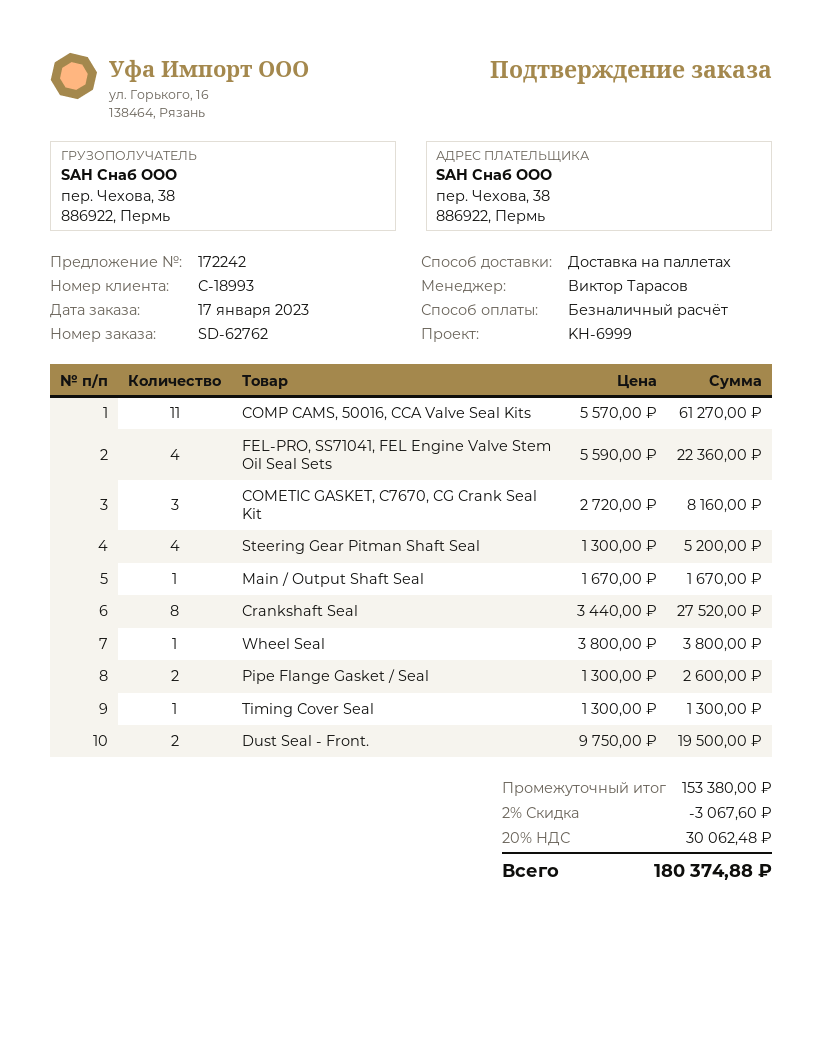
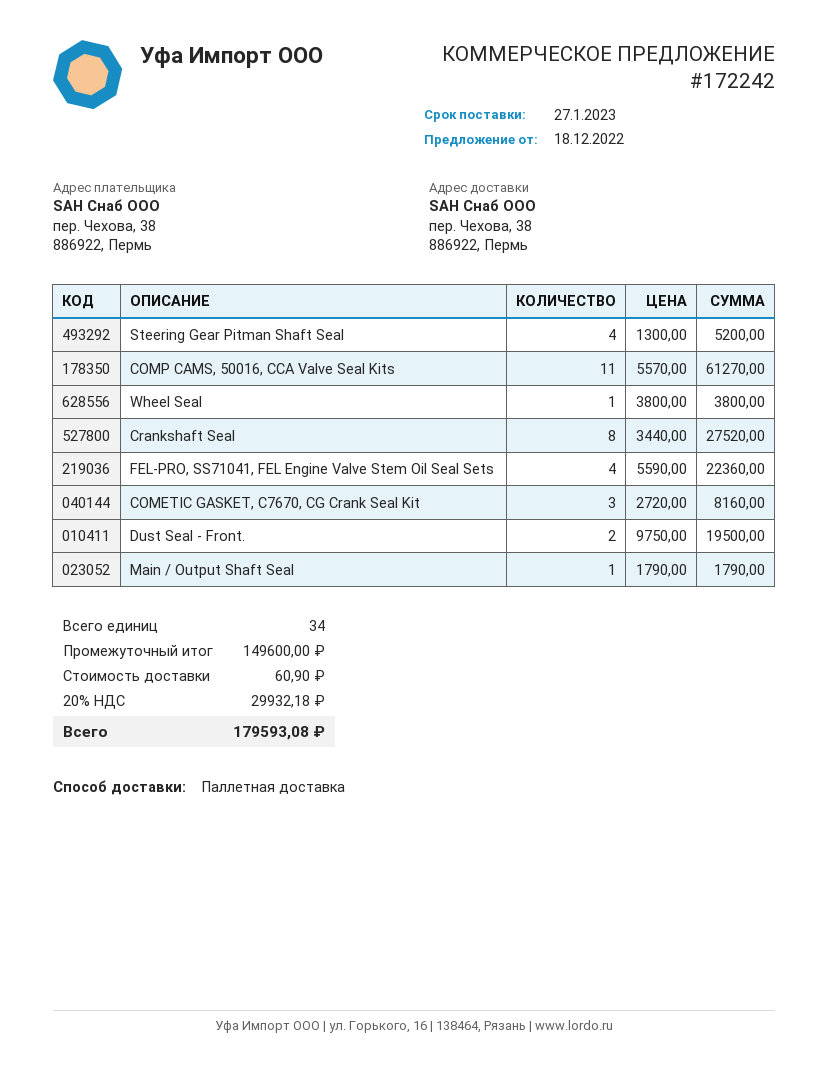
Main / Output Shaft Seal: 1 x 1670.00 = 1670.00 -> 1 x 1790.00 = 1790.00
Pipe Flange Gasket / Seal: 2 x 1300.00 = 2600.00 -> none
Timing Cover Seal: 1 x 1300.00 = 1300.00 -> none
subtotal: 153380.00 -> 149600.00
discount: 2% = 3067.60 -> none
shipping: none -> 60.90
tax: 20% = 30062.48 -> 20% = 29932.18
total: 180374.88 -> 179593.08

